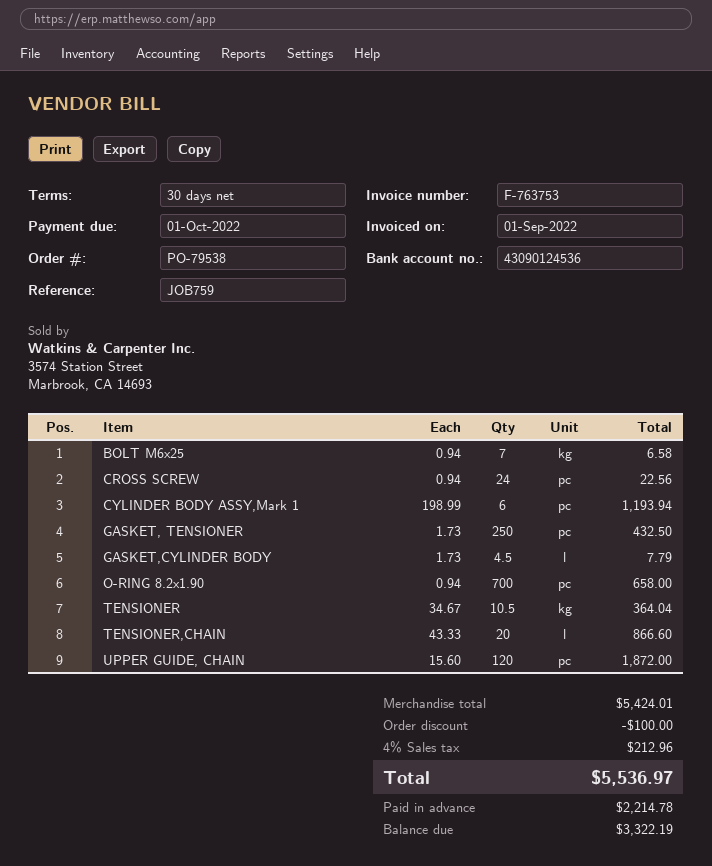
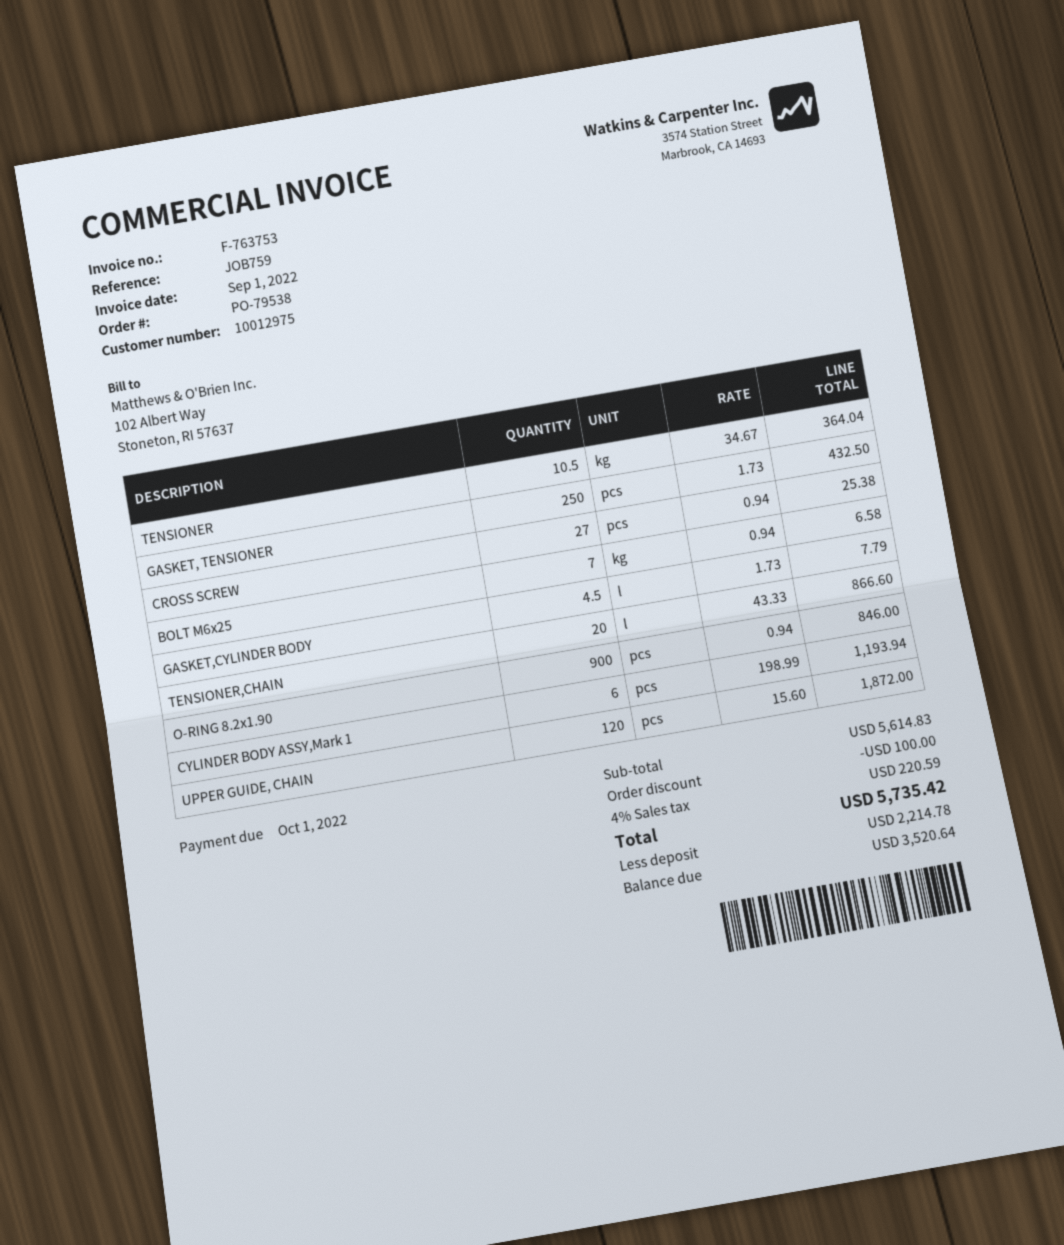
CROSS SCREW: 24 x 0.94 = 22.56 -> 27 x 0.94 = 25.38
O-RING 8.2x1.90: 700 x 0.94 = 658.00 -> 900 x 0.94 = 846.00
subtotal: 5424.01 -> 5614.83
tax: 4% = 212.96 -> 4% = 220.59
total: 5536.97 -> 5735.42
balance: 3322.19 -> 3520.64

